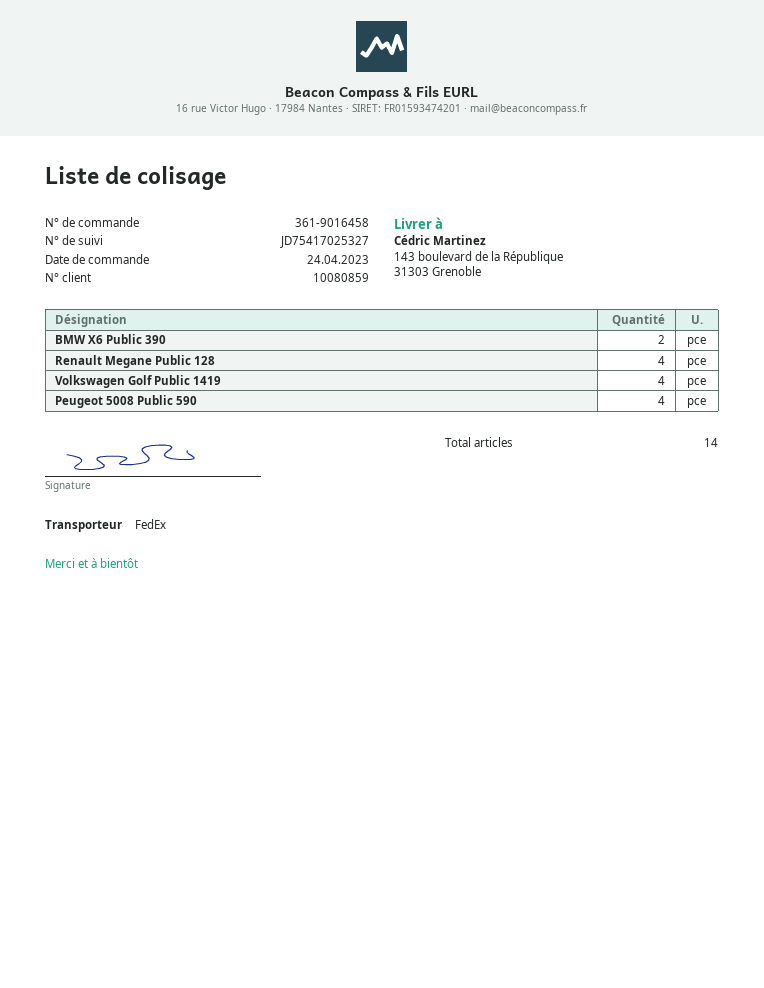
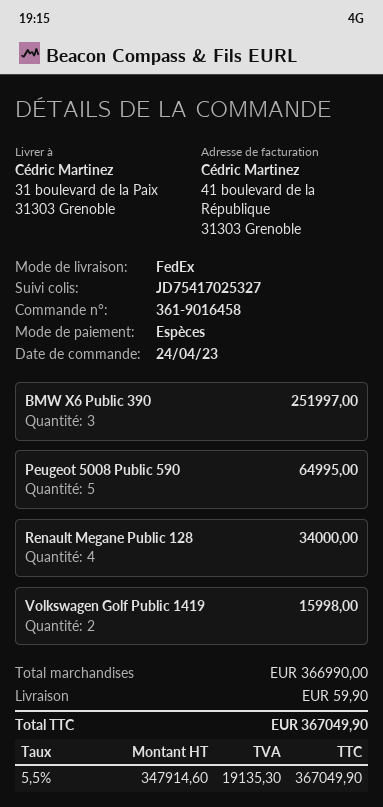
ship to: 143 boulevard de la République, 31303 Grenoble -> 31 boulevard de la Paix, 31303 Grenoble
BMW X6 Public 390: 2 -> 3
Volkswagen Golf Public 1419: 4 -> 2
Peugeot 5008 Public 590: 4 -> 5

